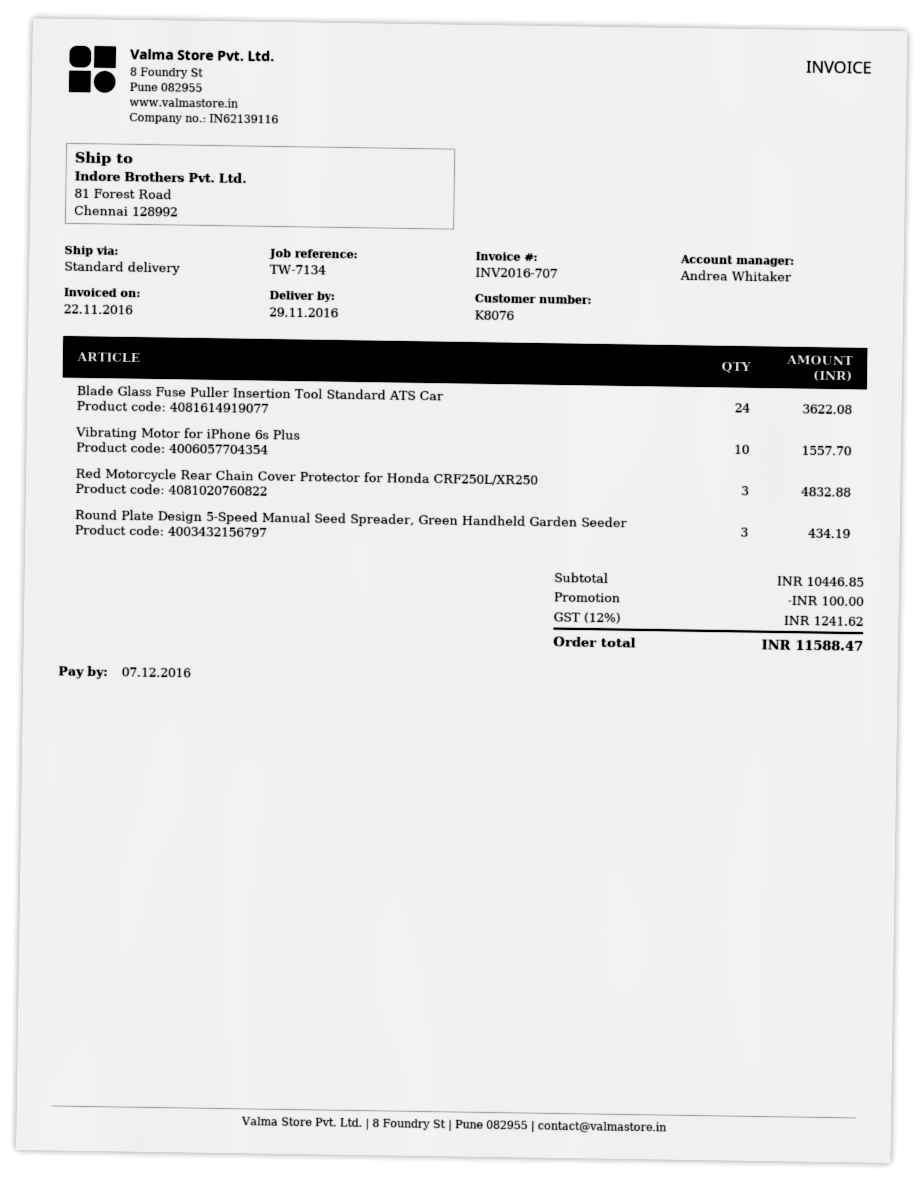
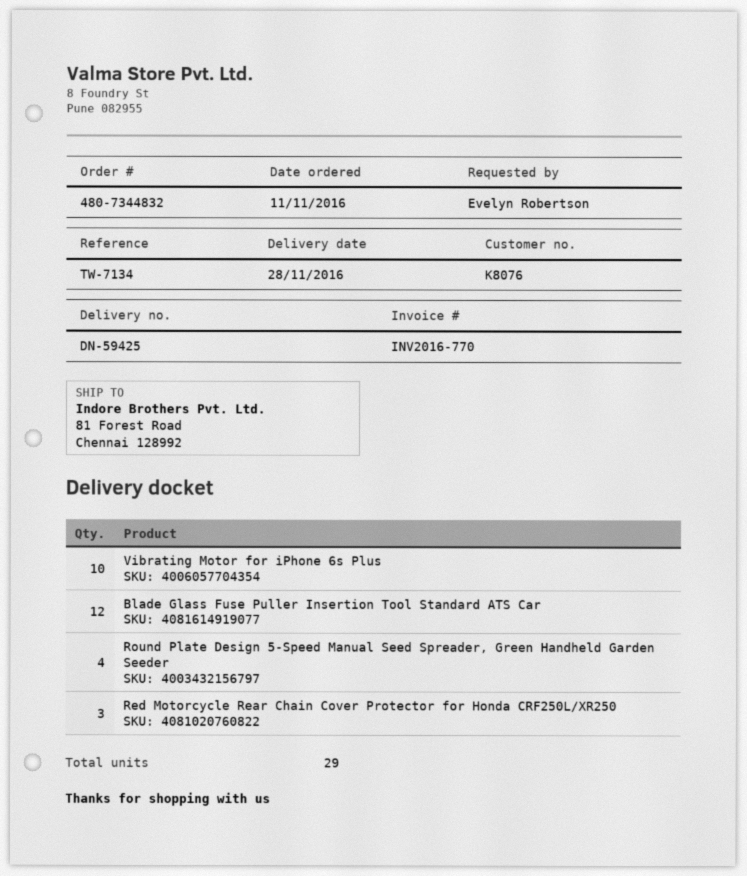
delivery date: 2016-11-29 -> 2016-11-28
invoice number: INV2016-707 -> INV2016-770
Blade Glass Fuse Puller Insertion Tool Standard ATS Car: 24 -> 12
Round Plate Design 5-Speed Manual Seed Spreader, Green Handheld Garden Seeder: 3 -> 4

